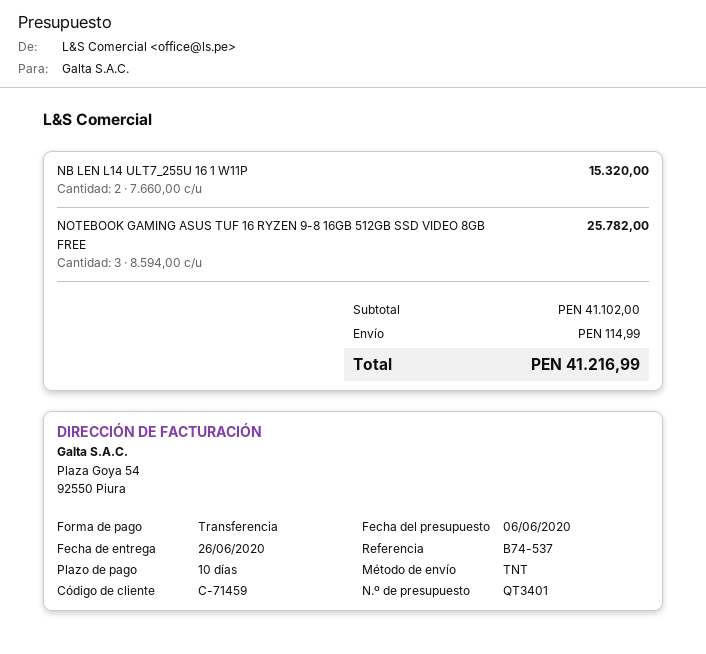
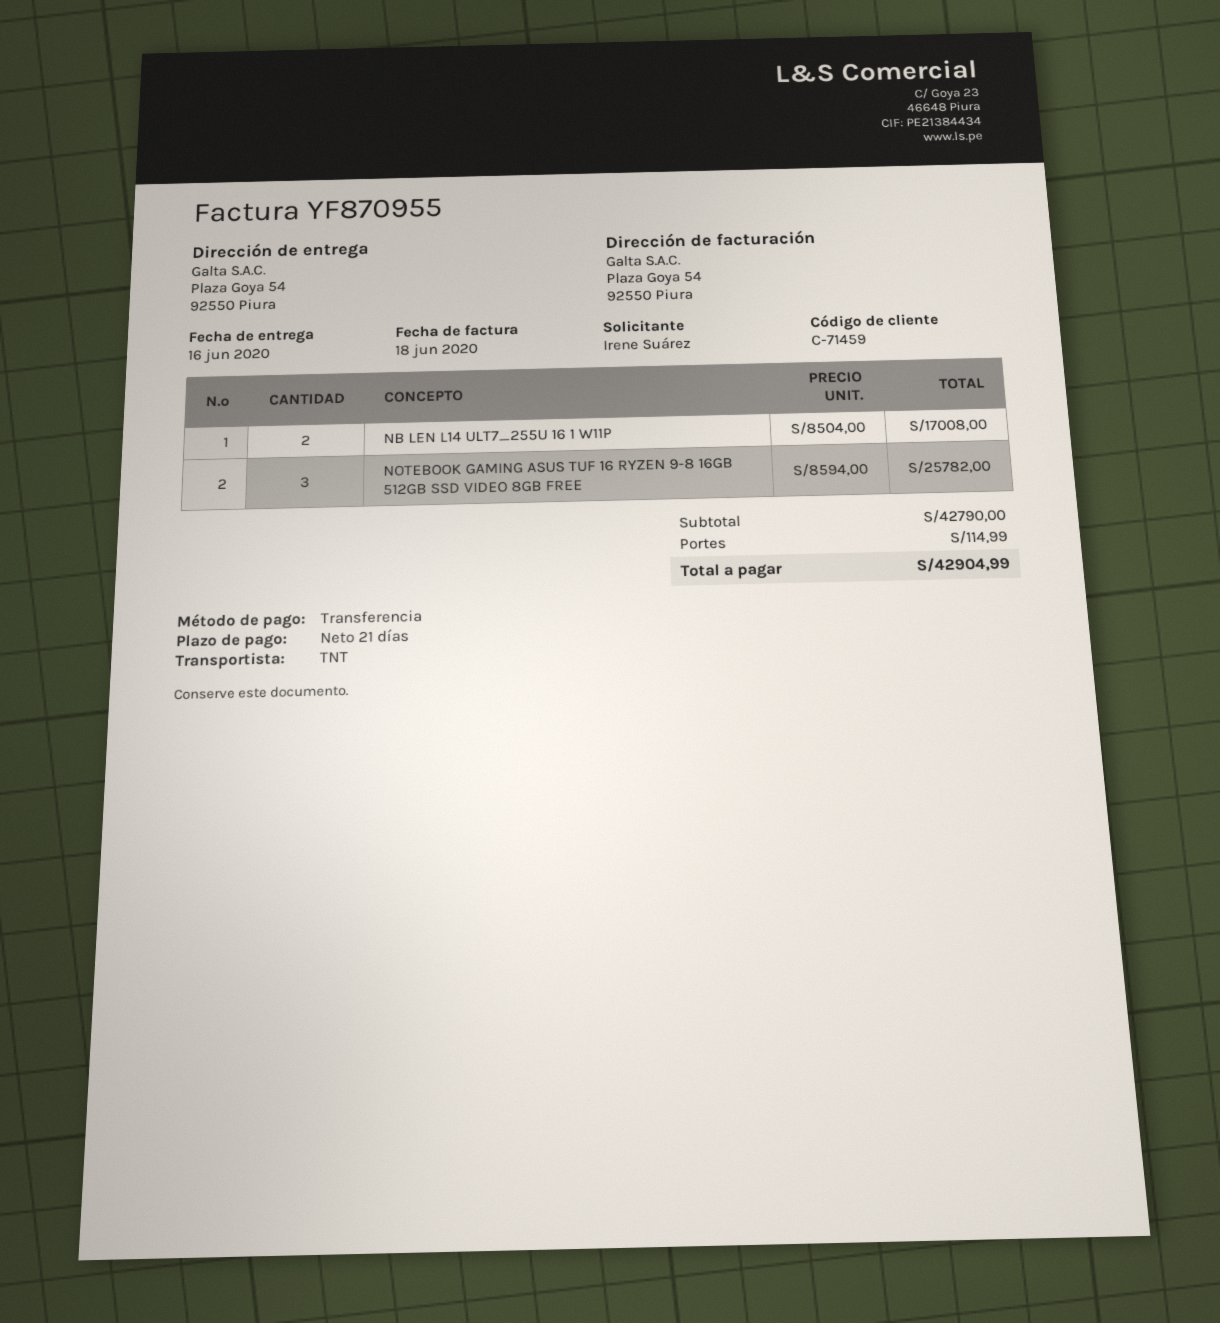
delivery date: 2020-06-26 -> 2020-06-16
payment terms: 10 days -> 21 days
NB LEN L14 ULT7_255U 16 1 W11P: 2 x 7660.00 = 15320.00 -> 2 x 8504.00 = 17008.00
subtotal: 41102.00 -> 42790.00
total: 41216.99 -> 42904.99

